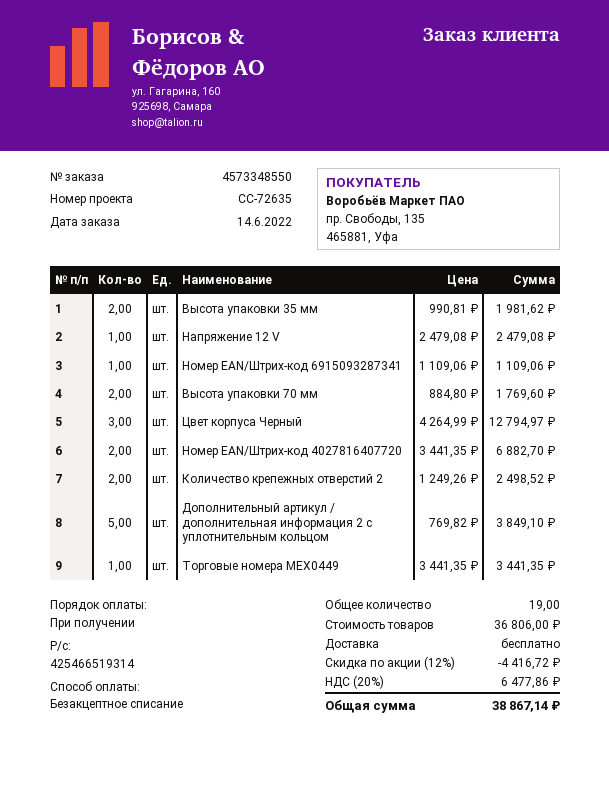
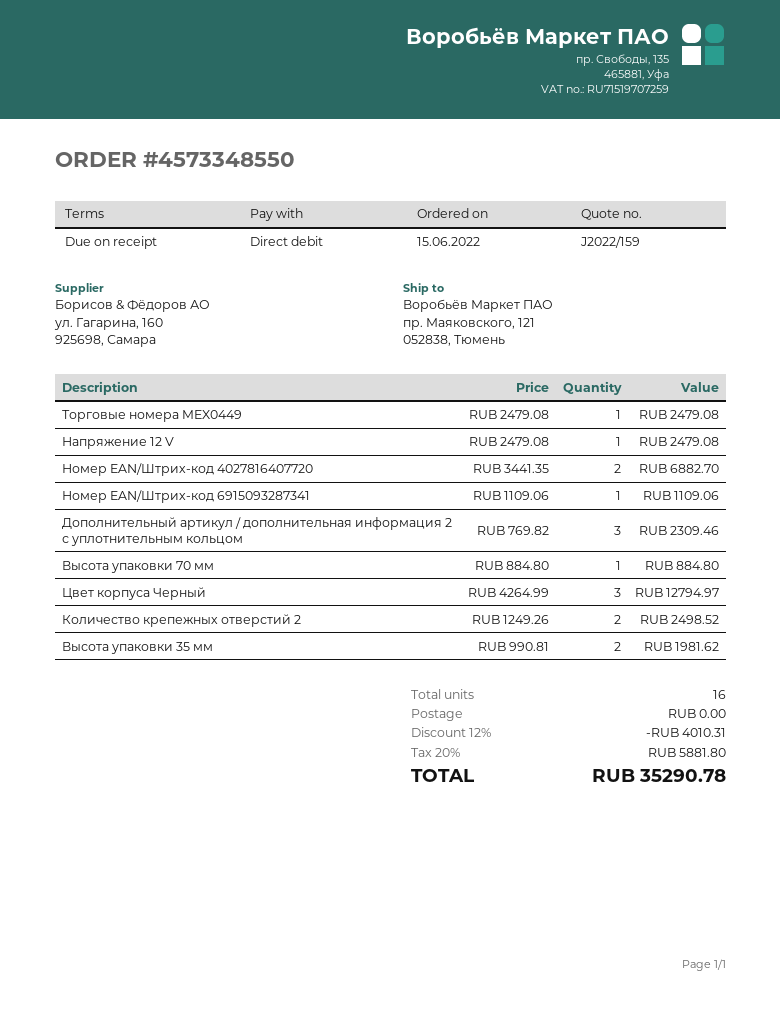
order date: 2022-06-14 -> 2022-06-15
Высота упаковки 70 мм: 2 x 884.80 = 1769.60 -> 1 x 884.80 = 884.80
Дополнительный артикул / дополнительная информация 2 с уплотнительным кольцом: 5 x 769.82 = 3849.10 -> 3 x 769.82 = 2309.46
Торговые номера MEX0449: 1 x 3441.35 = 3441.35 -> 1 x 2479.08 = 2479.08
total quantity: 19 -> 16
discount: 12% = 4416.72 -> 12% = 4010.31
tax: 20% = 6477.86 -> 20% = 5881.80
total: 38867.14 -> 35290.78

